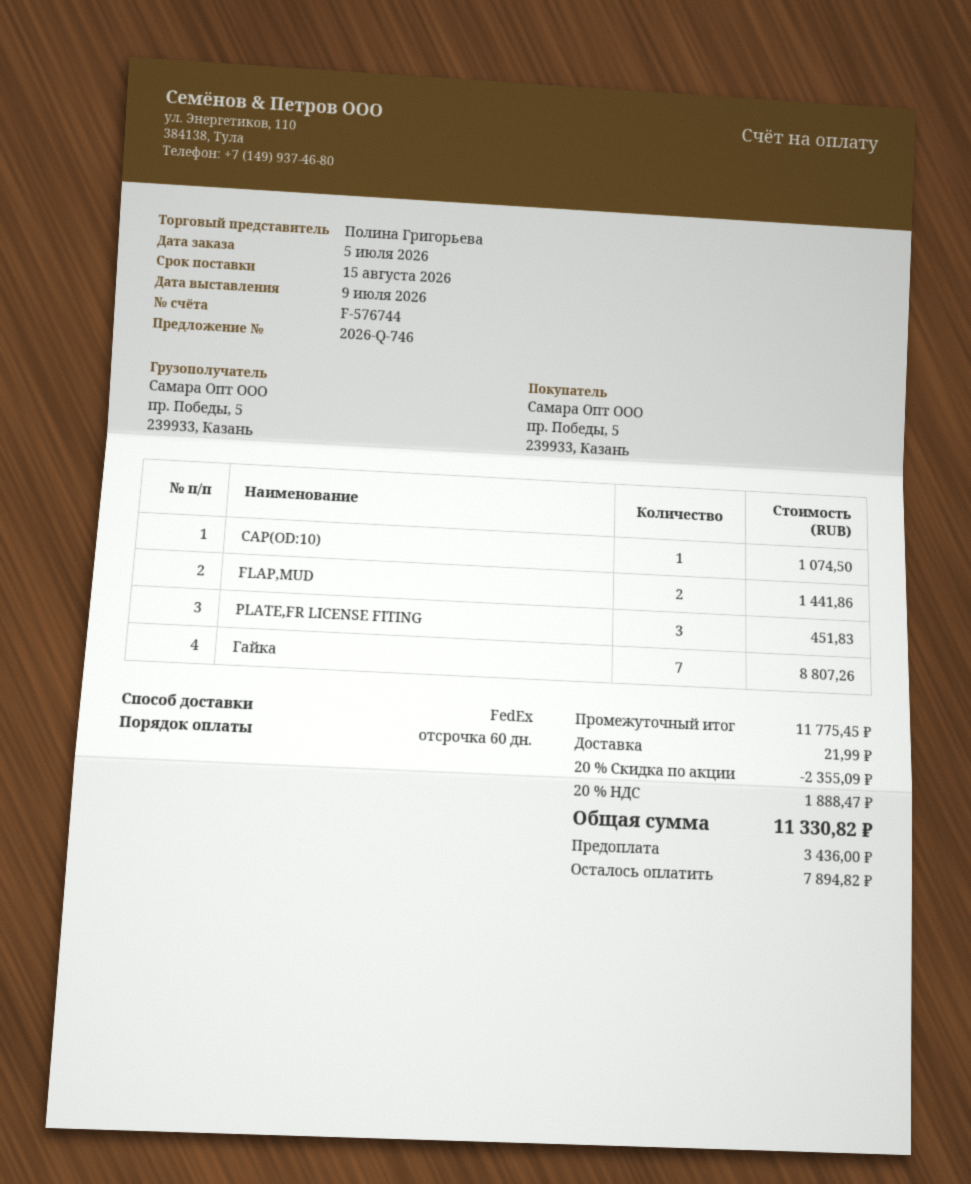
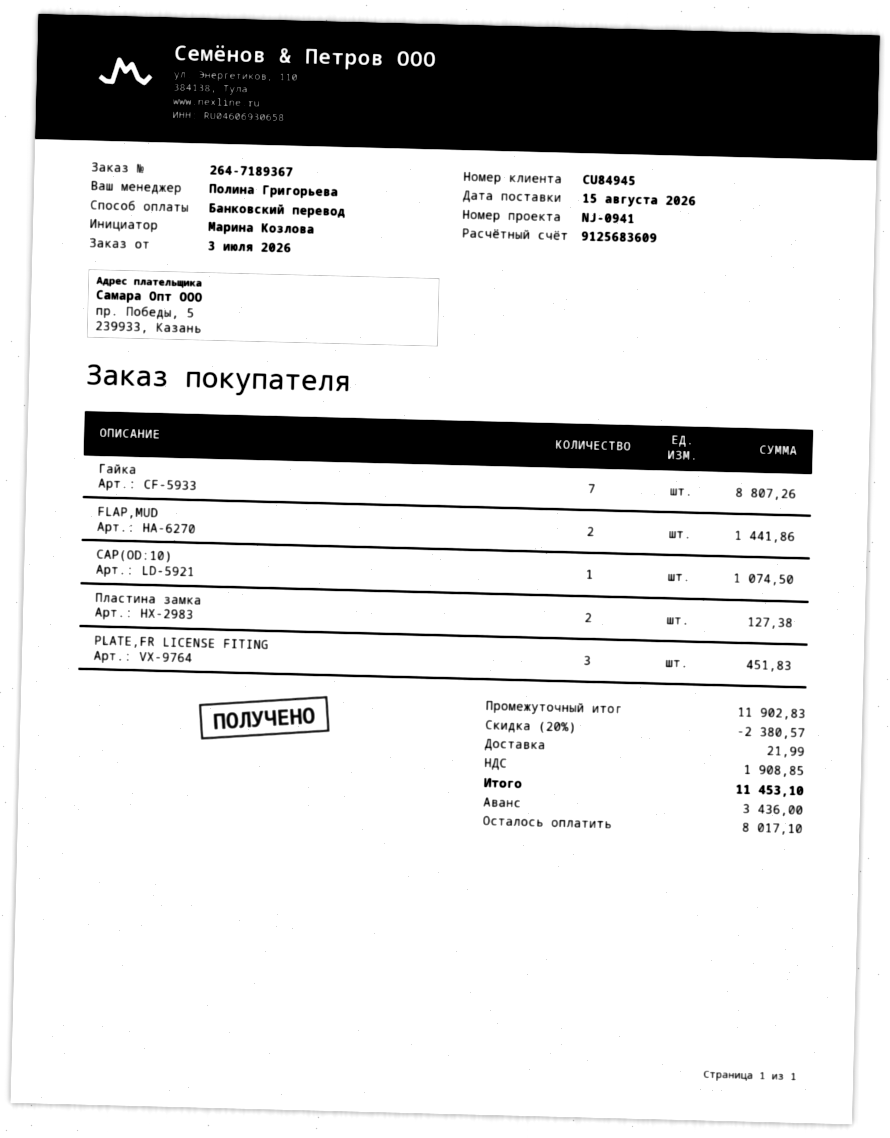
order date: 2026-07-05 -> 2026-07-03
Пластина замка: none -> 2 for 127.38
subtotal: 11775.45 -> 11902.83
discount: 20% = 2355.09 -> 20% = 2380.57
tax: 1888.47 -> 1908.85
total: 11330.82 -> 11453.10
balance: 7894.82 -> 8017.10

